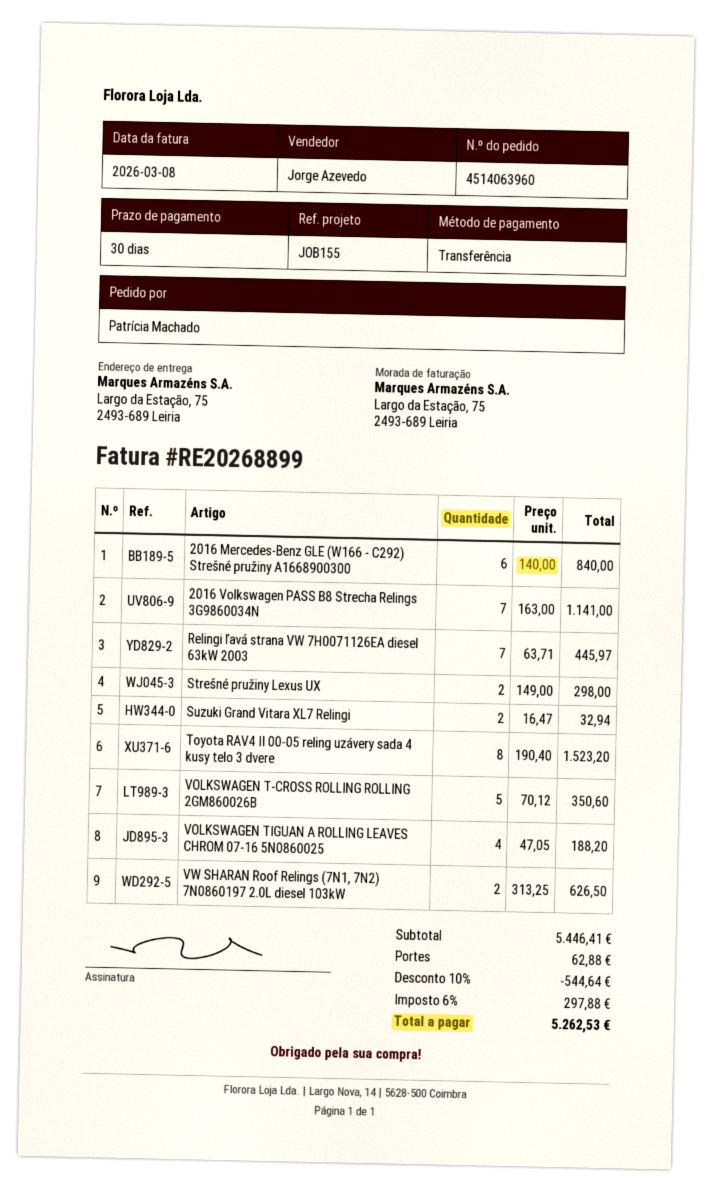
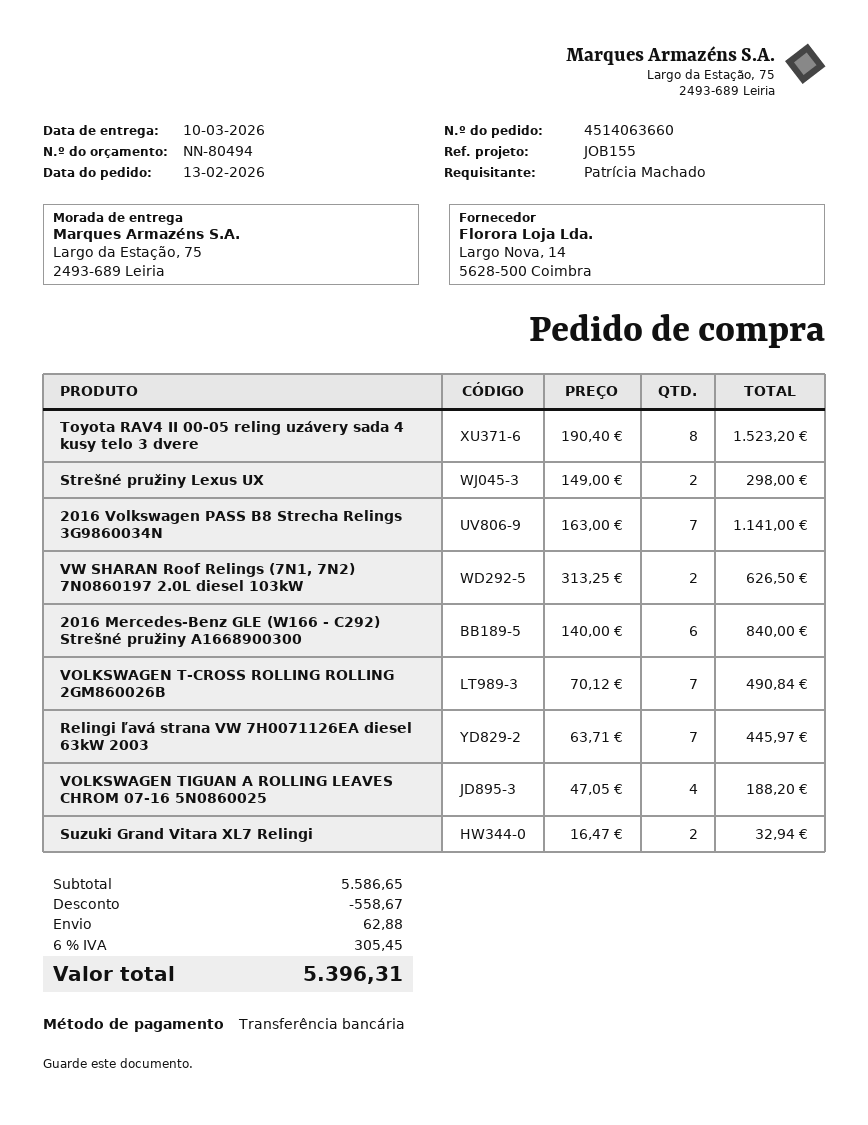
order number: 4514063960 -> 4514063660
VOLKSWAGEN T-CROSS ROLLING ROLLING 2GM860026B: 5 x 70.12 = 350.60 -> 7 x 70.12 = 490.84
subtotal: 5446.41 -> 5586.65
discount: 544.64 -> 558.67
tax: 6% = 297.88 -> 6% = 305.45
total: 5262.53 -> 5396.31

